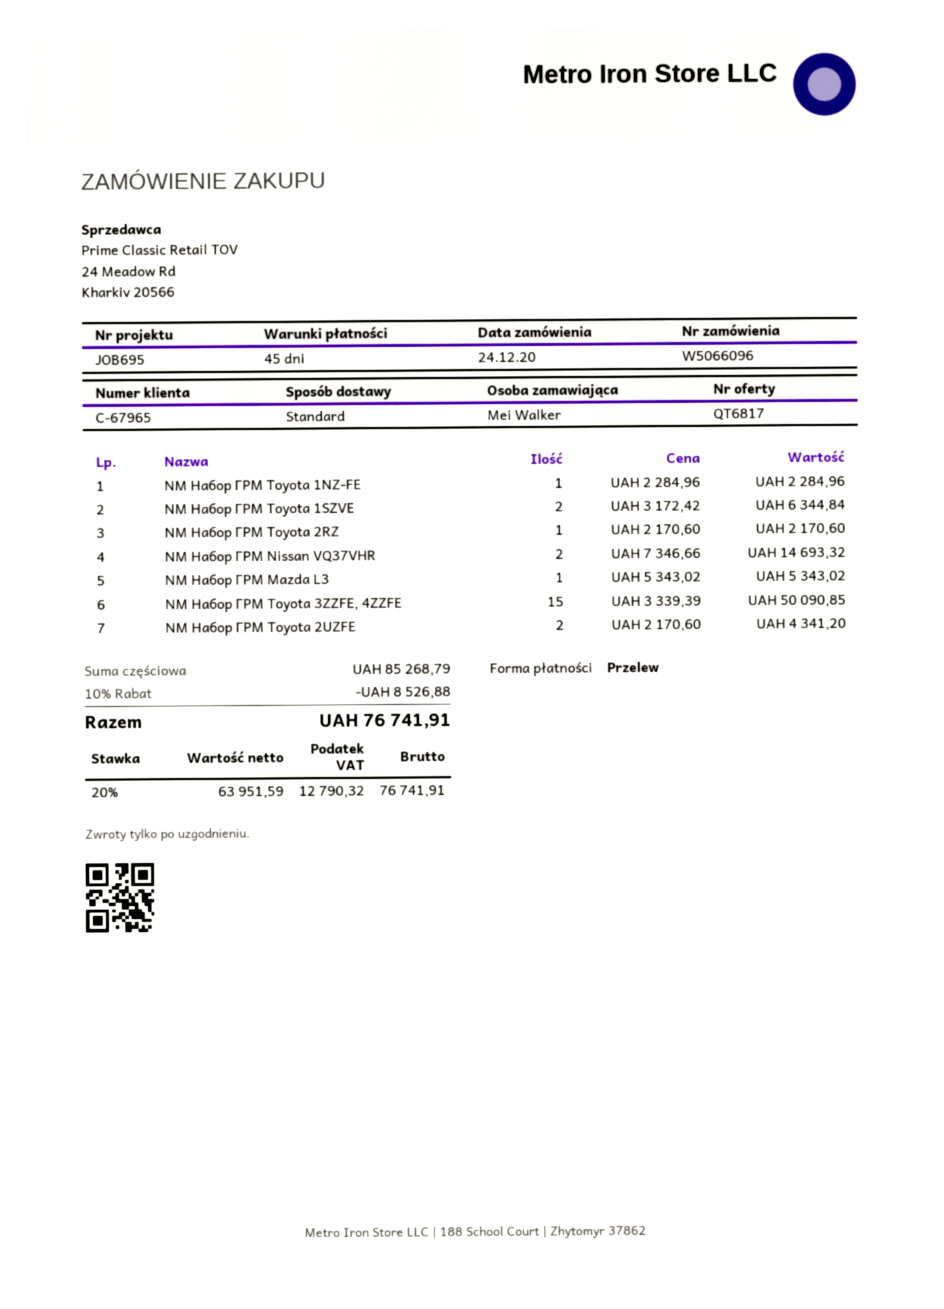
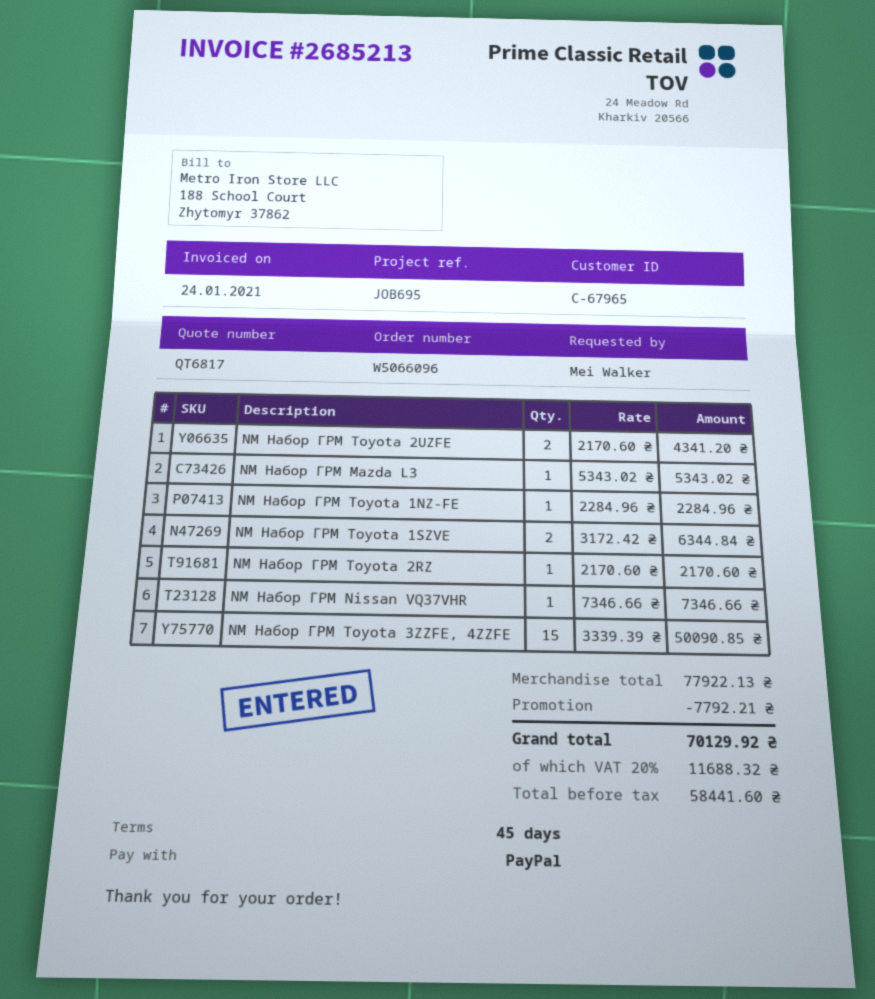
payment method: bank transfer -> PayPal
NM Набор ГРМ Nissan VQ37VHR: 2 x 7346.66 = 14693.32 -> 1 x 7346.66 = 7346.66
subtotal: 85268.79 -> 77922.13
discount: 8526.88 -> 7792.21
net: 63951.59 -> 58441.60
tax: 20% = 12790.32 -> 20% = 11688.32
total: 76741.91 -> 70129.92

